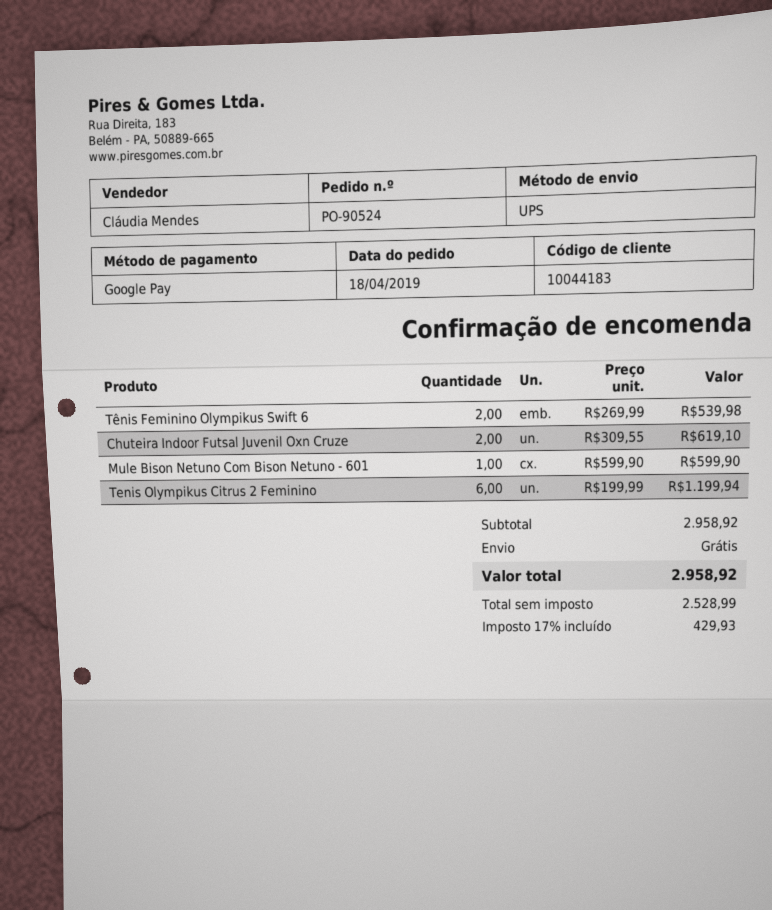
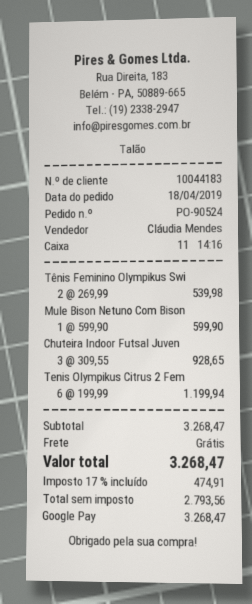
Chuteira Indoor Futsal Juvenil Oxn Cruze: 2 x 309.55 = 619.10 -> 3 x 309.55 = 928.65
subtotal: 2958.92 -> 3268.47
net: 2528.99 -> 2793.56
tax: 17% = 429.93 -> 17% = 474.91
total: 2958.92 -> 3268.47

